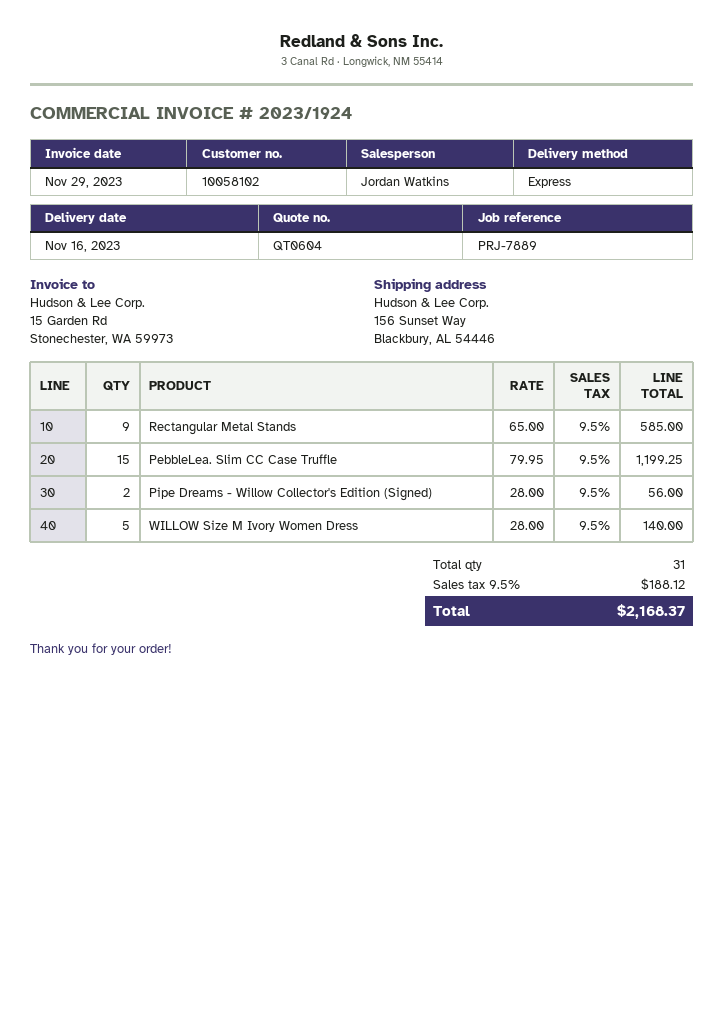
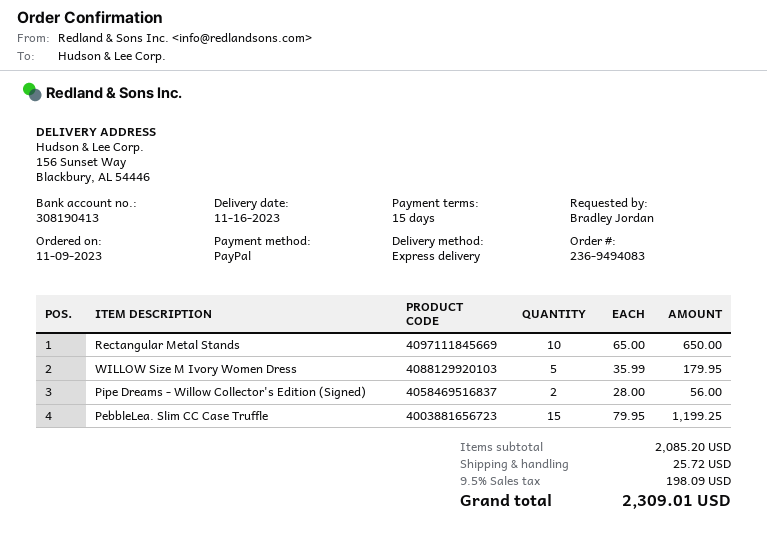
Rectangular Metal Stands: 9 x 65.00 = 585.00 -> 10 x 65.00 = 650.00
WILLOW Size M Ivory Women Dress: 5 x 28.00 = 140.00 -> 5 x 35.99 = 179.95
shipping: none -> 25.72
tax: 9.5% = 188.12 -> 9.5% = 198.09
total: 2168.37 -> 2309.01

